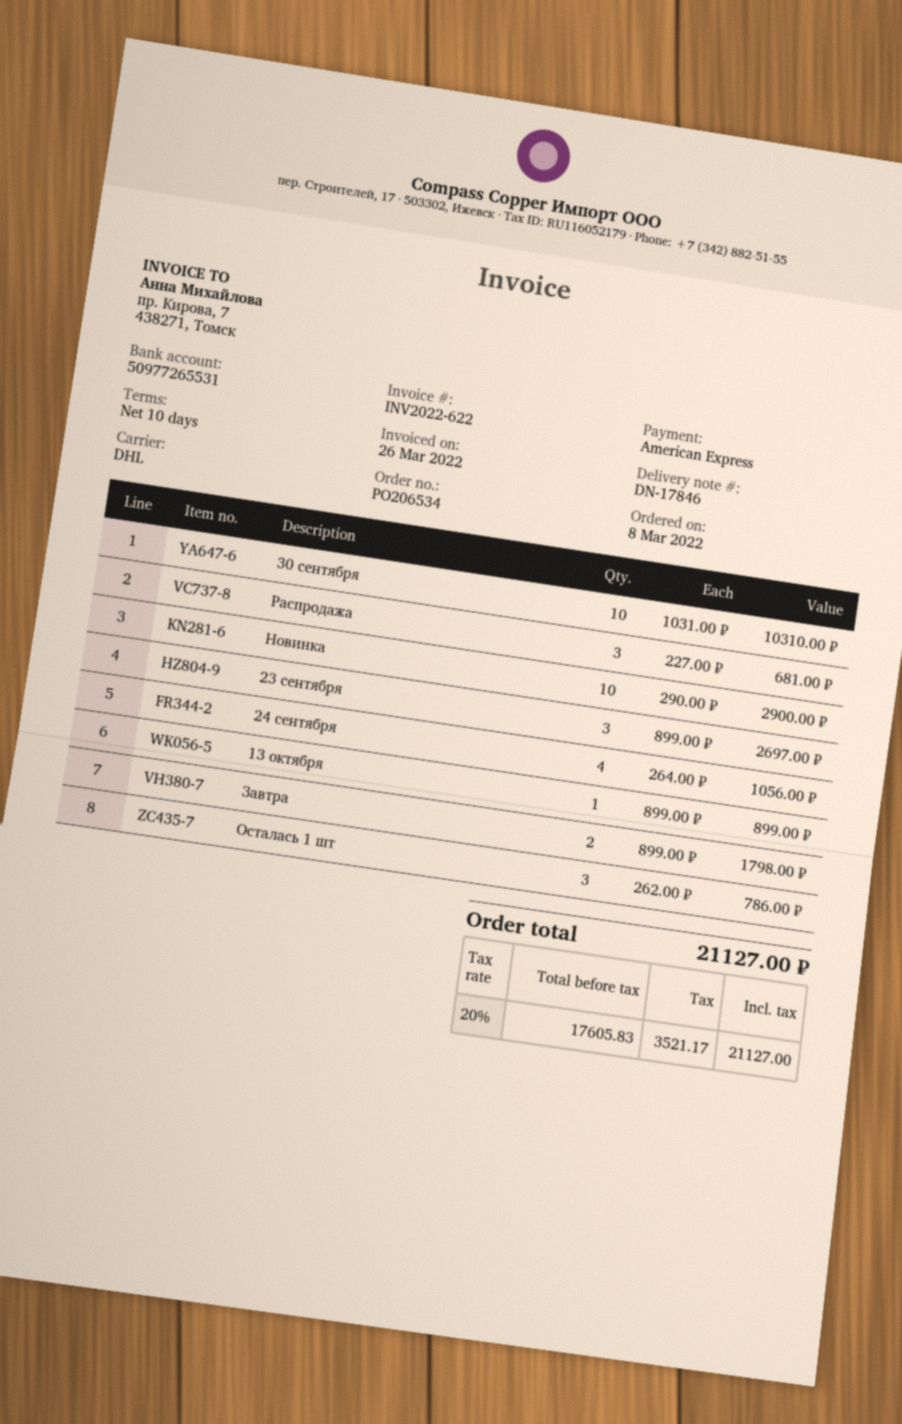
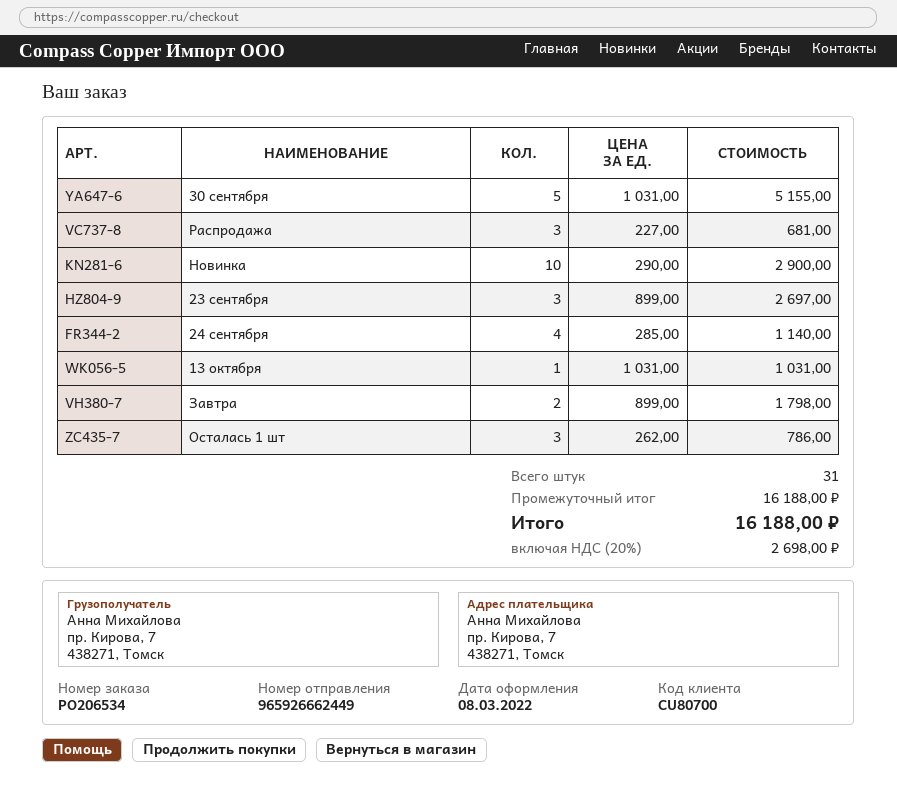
30 сентября: 10 x 1031.00 = 10310.00 -> 5 x 1031.00 = 5155.00
24 сентября: 4 x 264.00 = 1056.00 -> 4 x 285.00 = 1140.00
13 октября: 1 x 899.00 = 899.00 -> 1 x 1031.00 = 1031.00
tax: 20% = 3521.17 -> 20% = 2698.00
total: 21127.00 -> 16188.00

